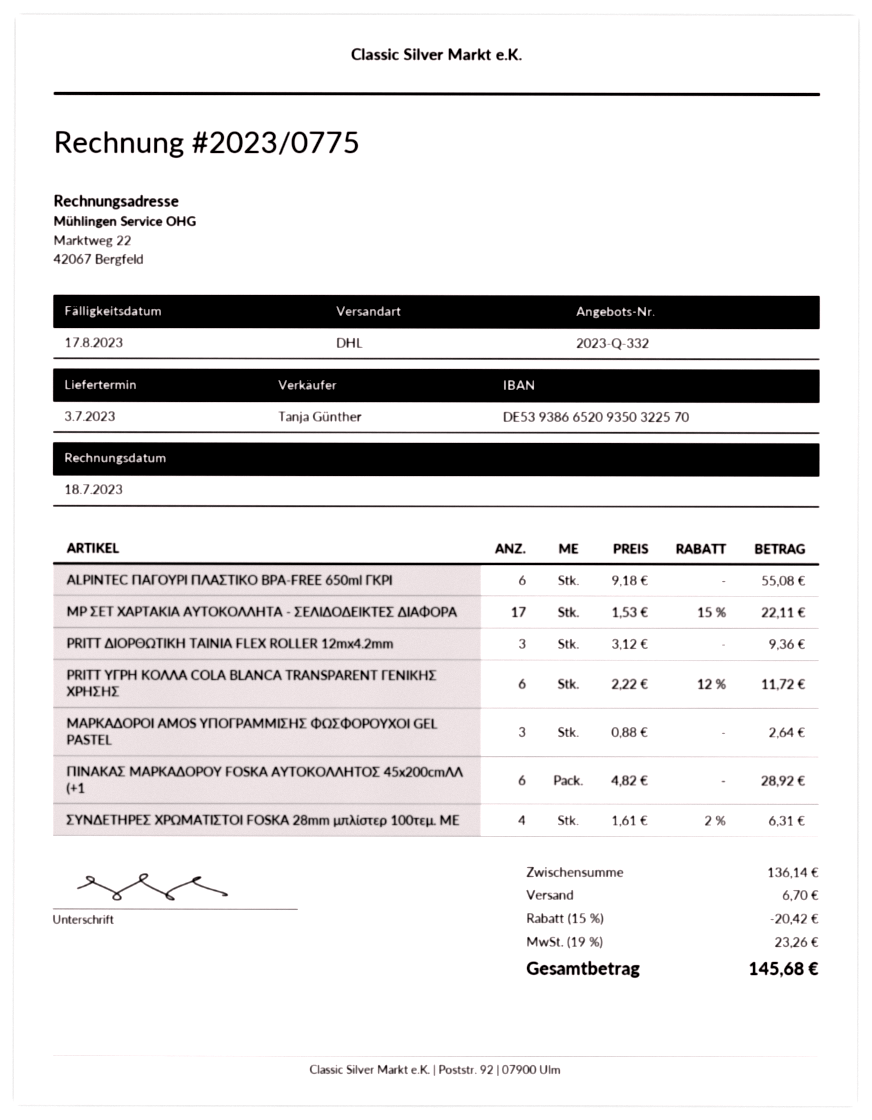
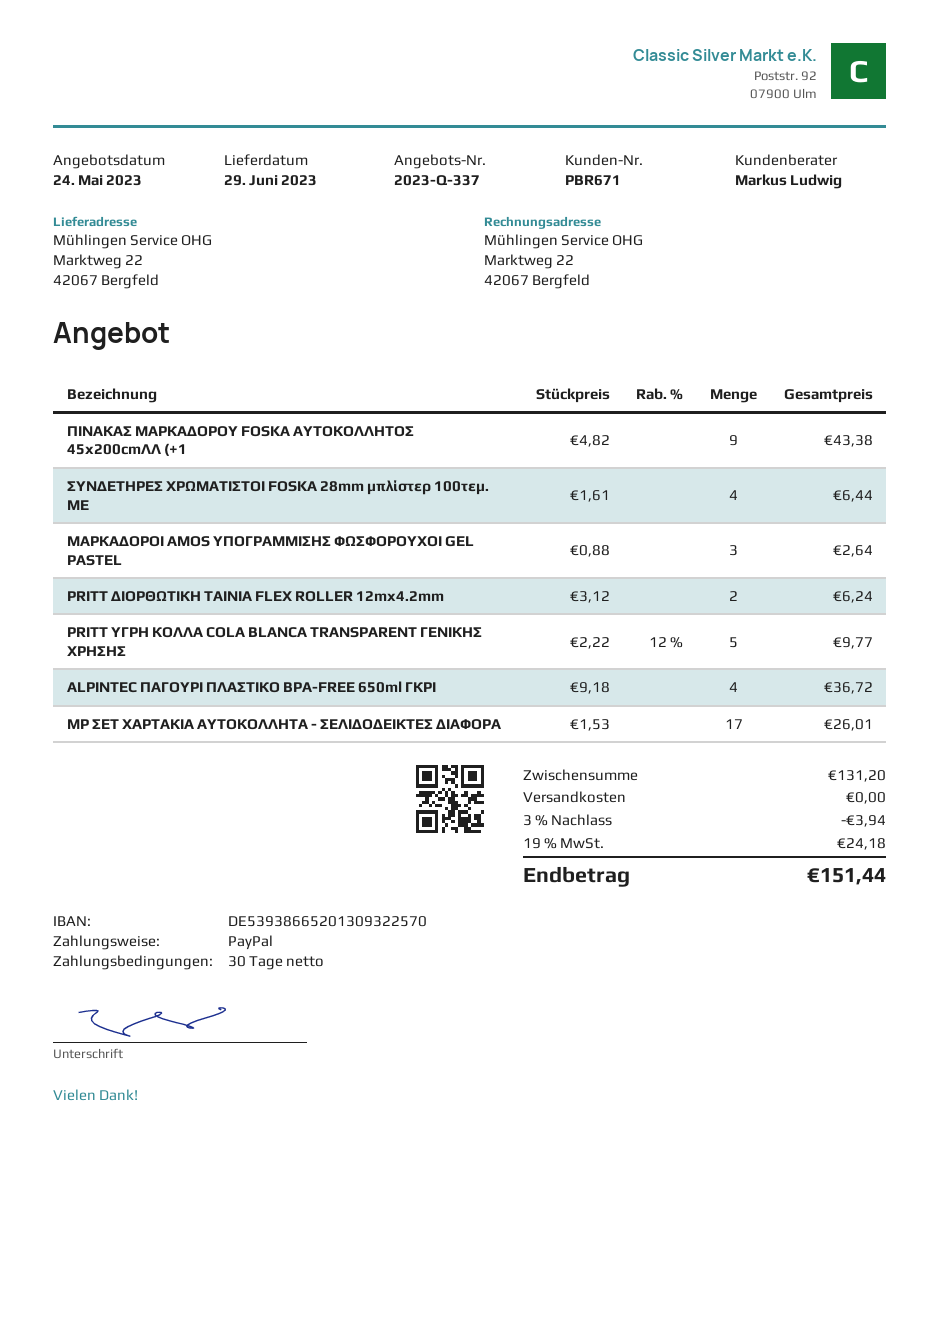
quote number: 2023-Q-332 -> 2023-Q-337
delivery date: 2023-07-03 -> 2023-06-29
sales rep: Tanja Günther -> Markus Ludwig
bank account: DE53938665209350322570 -> DE53938665201309322570
ALPINTEC ΠΑΓΟΥΡΙ ΠΛΑΣΤΙΚΟ BPA-FREE 650ml ΓΚΡΙ: 6 x 9.18 = 55.08 -> 4 x 9.18 = 36.72
MP ΣΕΤ ΧΑΡΤΑΚΙΑ ΑΥΤΟΚΟΛΛΗΤΑ - ΣΕΛΙΔΟΔΕΙΚΤΕΣ ΔΙΑΦΟΡΑ: 17 x 1.53 - 15% = 22.11 -> 17 x 1.53 = 26.01
PRITT ΔΙΟΡΘΩΤΙΚΗ ΤΑΙΝΙΑ FLEX ROLLER 12mx4.2mm: 3 x 3.12 = 9.36 -> 2 x 3.12 = 6.24
PRITT ΥΓΡΗ ΚΟΛΛΑ COLA BLANCA TRANSPARENT ΓΕΝΙΚΗΣ ΧΡΗΣΗΣ: 6 x 2.22 - 12% = 11.72 -> 5 x 2.22 - 12% = 9.77
ΠΙΝΑΚΑΣ ΜΑΡΚΑΔΟΡΟΥ FOSKA ΑΥΤΟΚΟΛΛΗΤΟΣ 45x200cmΛΛ (+1: 6 x 4.82 = 28.92 -> 9 x 4.82 = 43.38
ΣΥΝΔΕΤΗΡΕΣ ΧΡΩΜΑΤΙΣΤΟΙ FOSKA 28mm μπλίστερ 100τεμ. ΜΕ: 4 x 1.61 - 2% = 6.31 -> 4 x 1.61 = 6.44
subtotal: 136.14 -> 131.20
discount: 15% = 20.42 -> 3% = 3.94
shipping: 6.70 -> 0.00
tax: 19% = 23.26 -> 19% = 24.18
total: 145.68 -> 151.44

